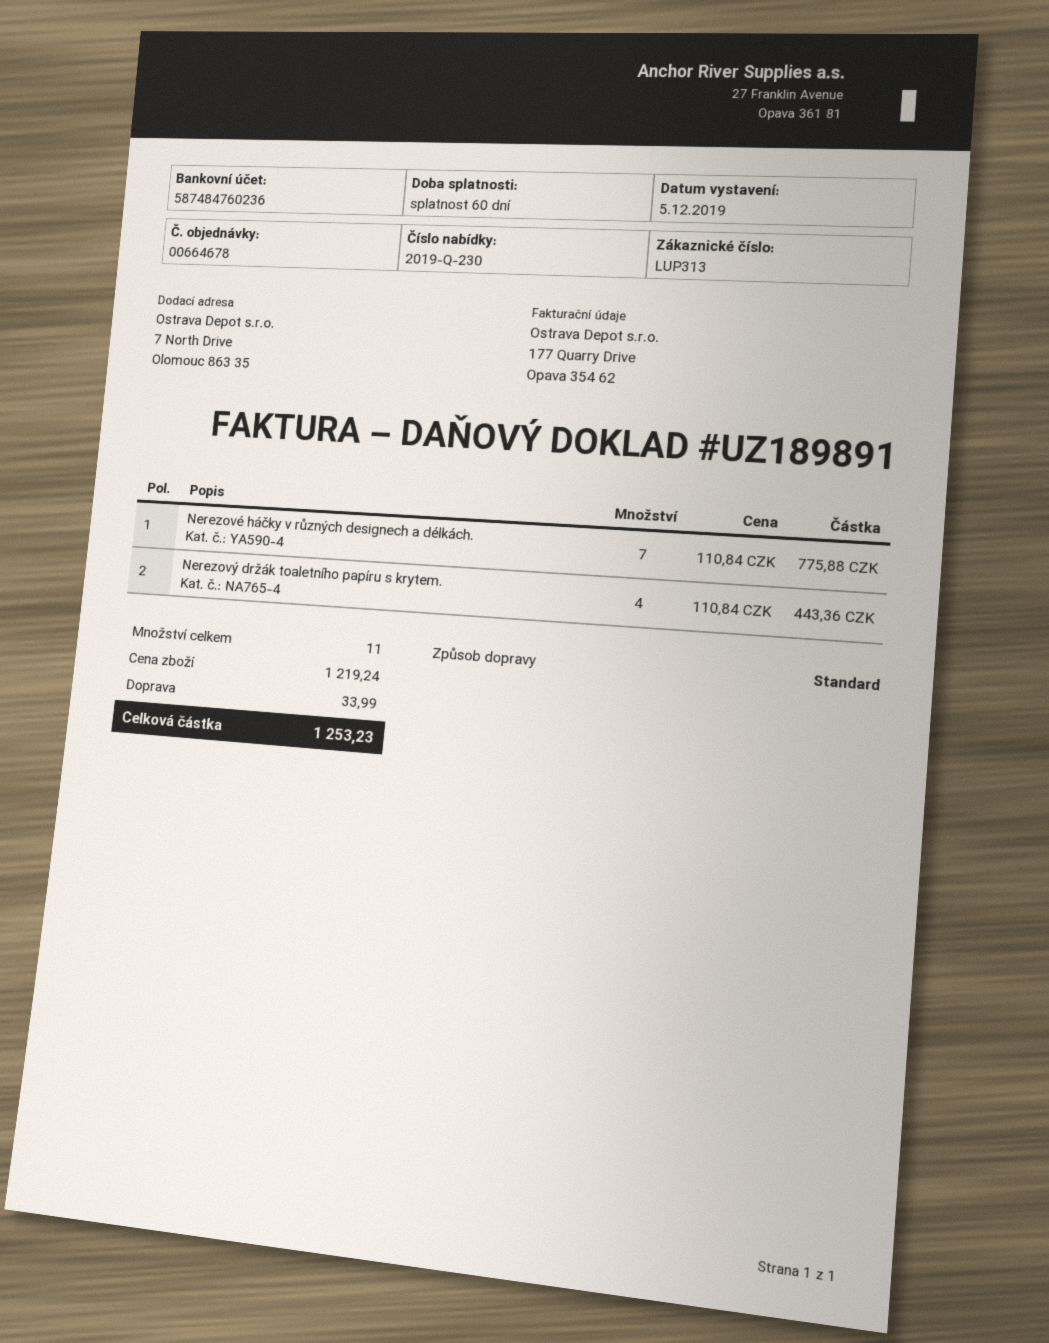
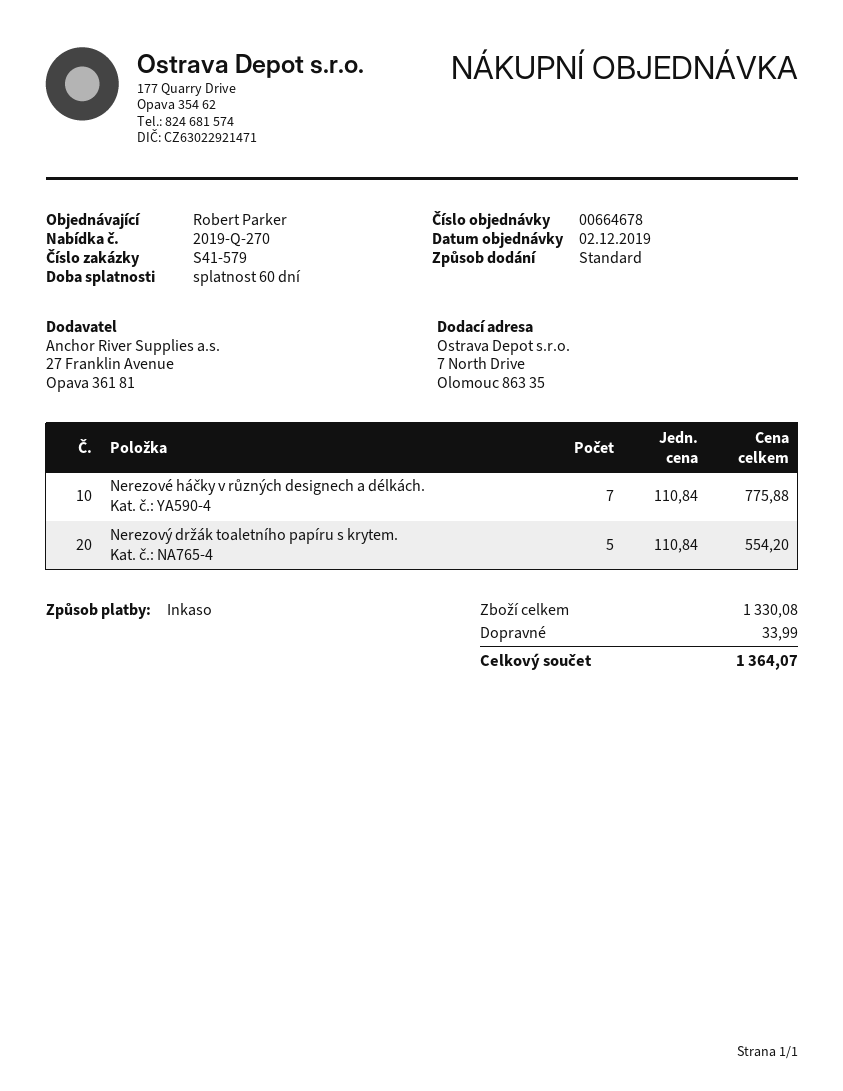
quote number: 2019-Q-230 -> 2019-Q-270
Nerezový držák toaletního papíru s krytem.: 4 x 110.84 = 443.36 -> 5 x 110.84 = 554.20
subtotal: 1219.24 -> 1330.08
total: 1253.23 -> 1364.07

